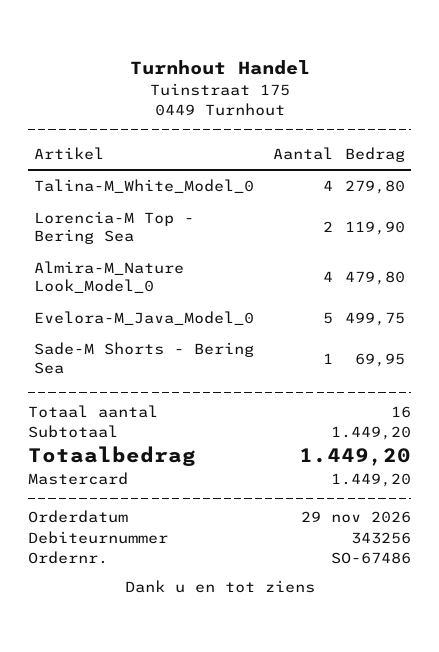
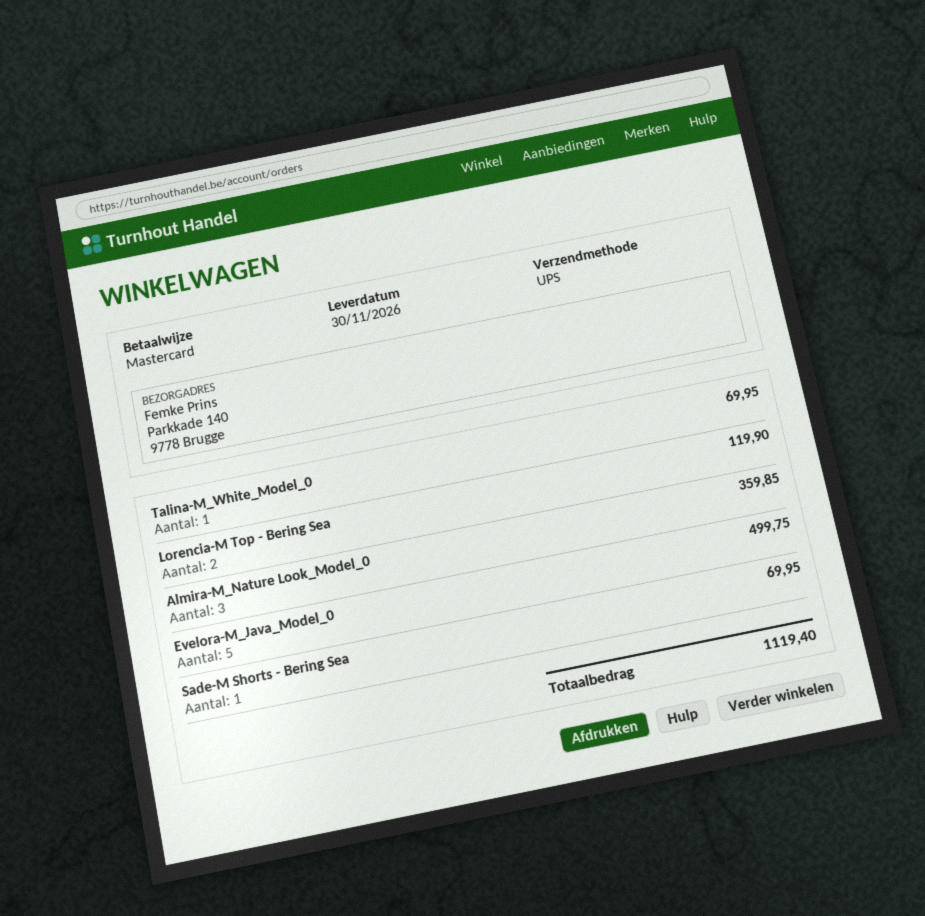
Talina-M_White_Model_0: 4 for 279.80 -> 1 for 69.95
Almira-M_Nature Look_Model_0: 4 for 479.80 -> 3 for 359.85
total: 1449.20 -> 1119.40

